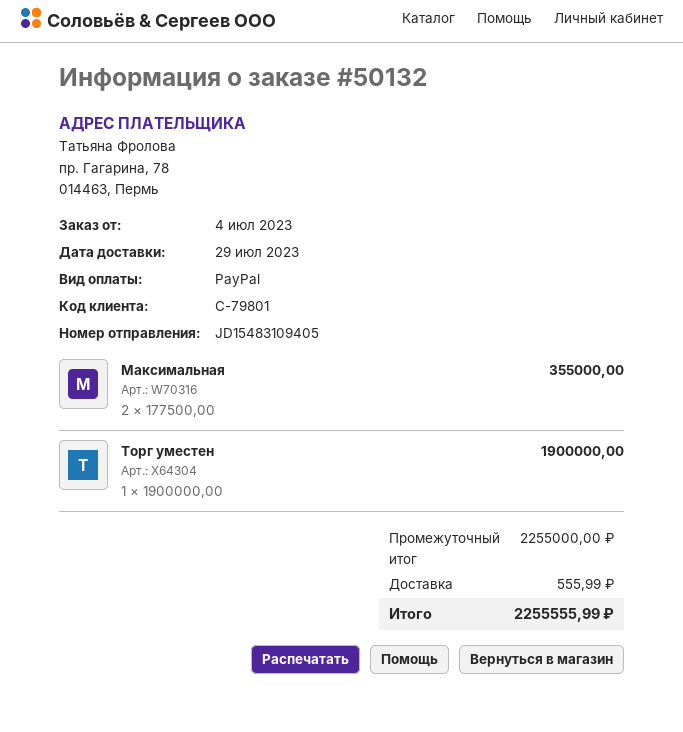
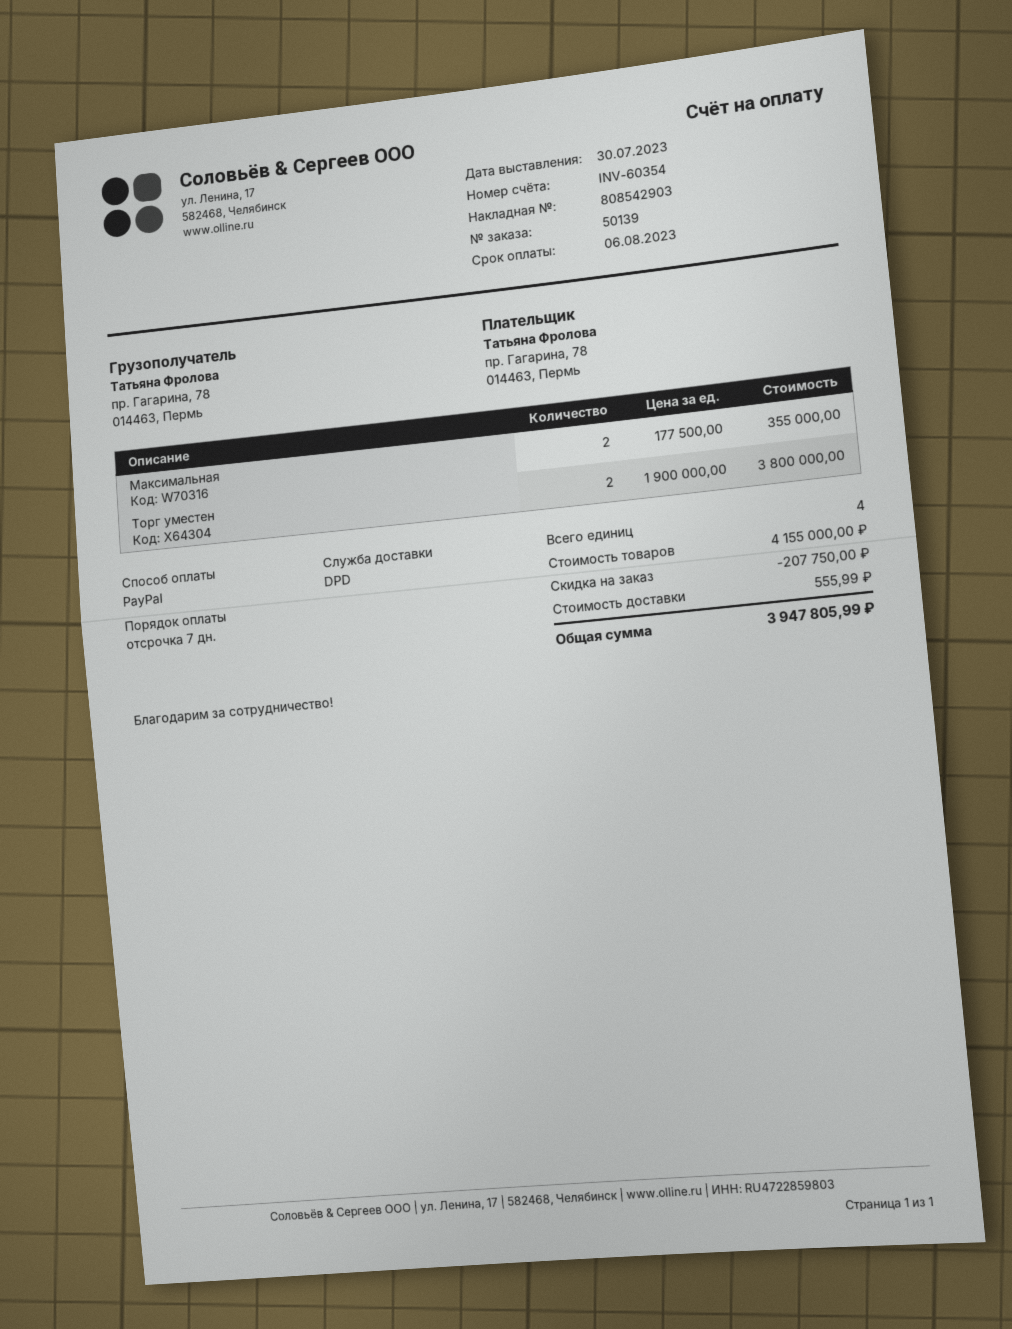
order number: 50132 -> 50139
Торг уместен: 1 x 1900000.00 = 1900000.00 -> 2 x 1900000.00 = 3800000.00
subtotal: 2255000.00 -> 4155000.00
discount: none -> 207750.00
total: 2255555.99 -> 3947805.99

